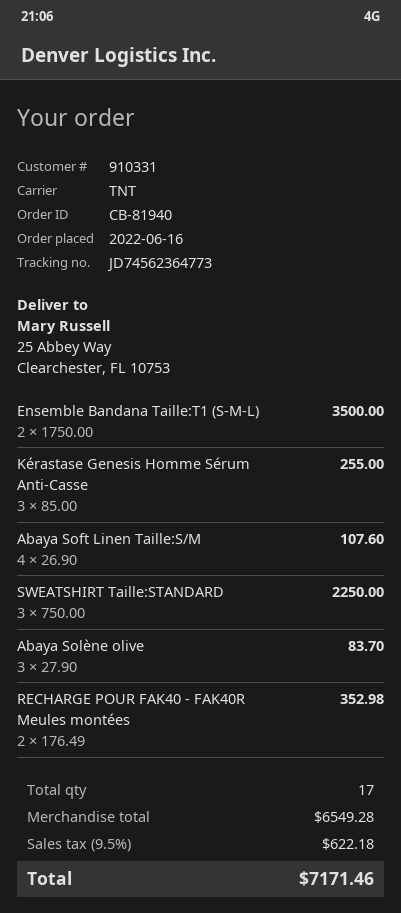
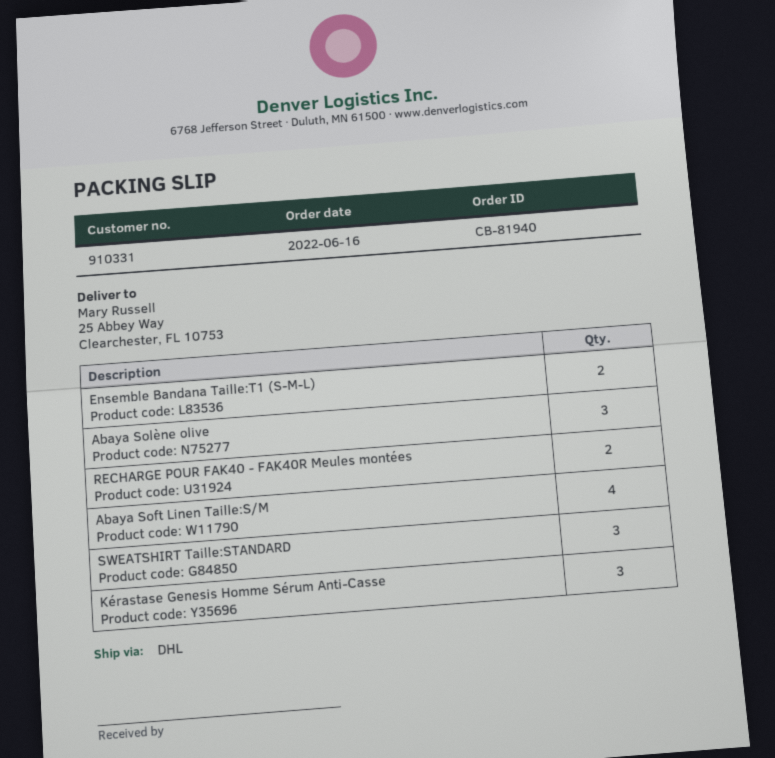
shipping method: TNT -> DHL

